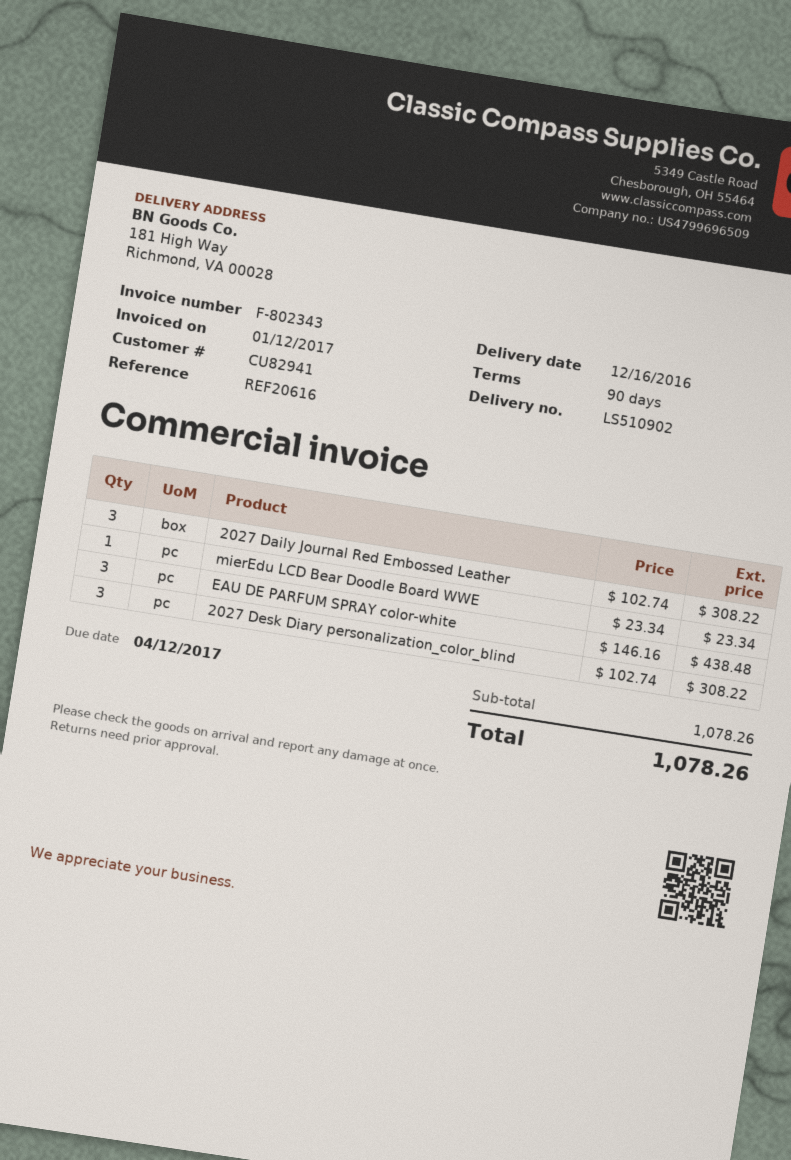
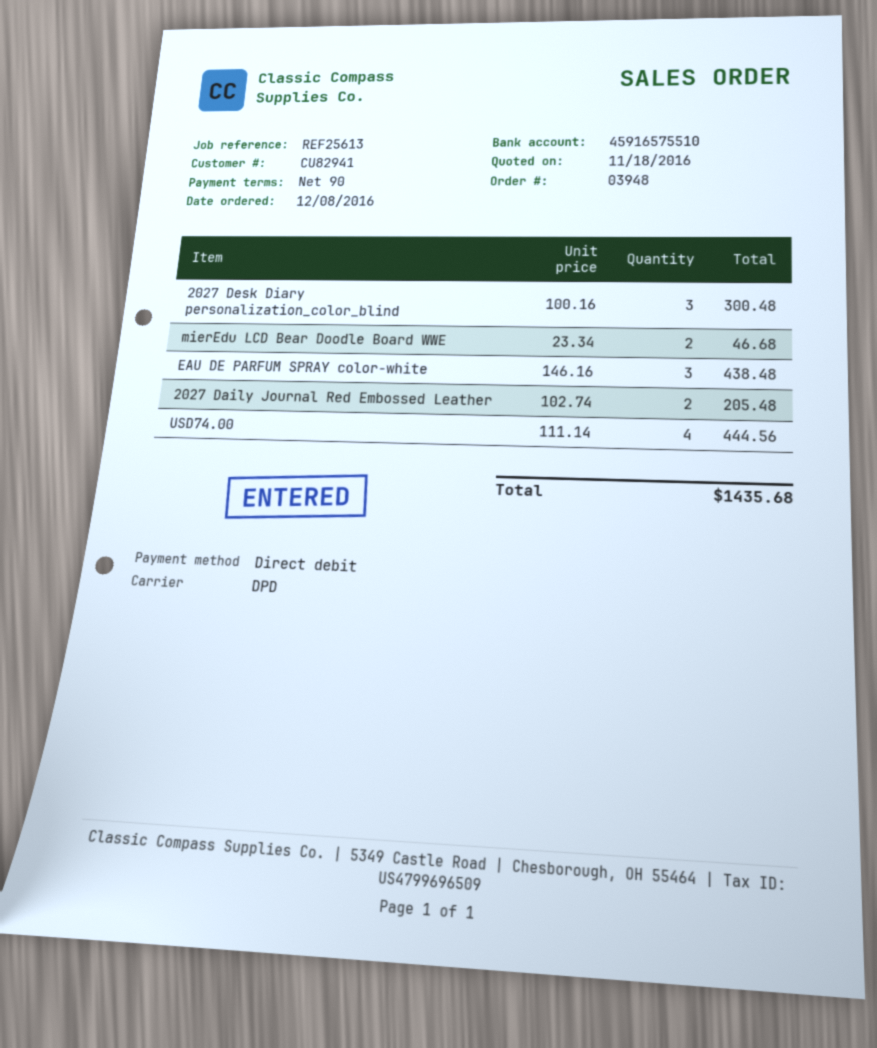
reference: REF20616 -> REF25613
2027 Daily Journal Red Embossed Leather: 3 x 102.74 = 308.22 -> 2 x 102.74 = 205.48
mierEdu LCD Bear Doodle Board WWE: 1 x 23.34 = 23.34 -> 2 x 23.34 = 46.68
2027 Desk Diary personalization_color_blind: 3 x 102.74 = 308.22 -> 3 x 100.16 = 300.48
USD74.00: none -> 4 x 111.14 = 444.56
total: 1078.26 -> 1435.68

